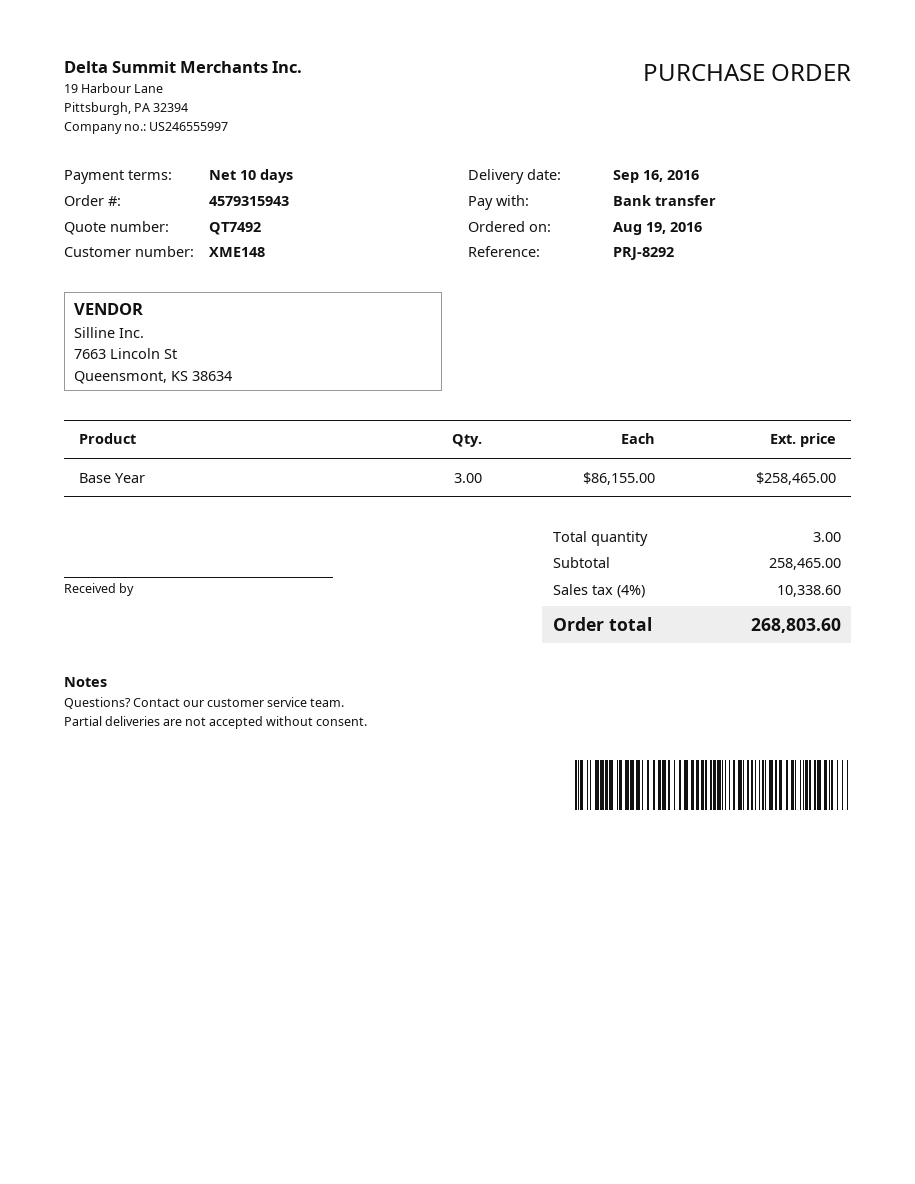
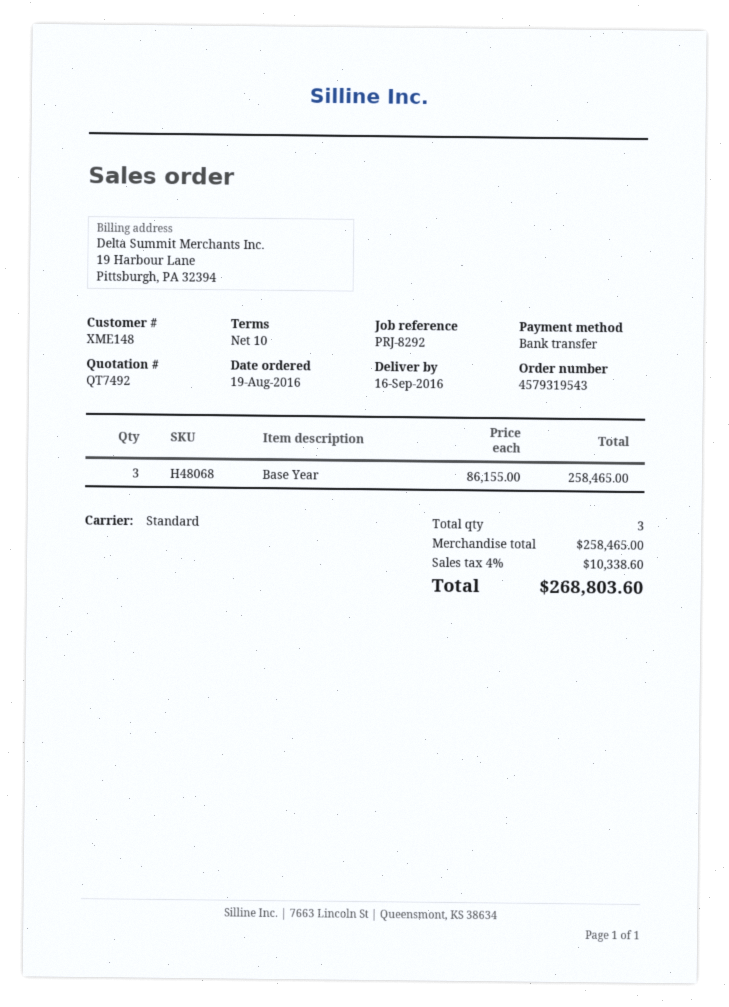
order number: 4579315943 -> 4579319543

